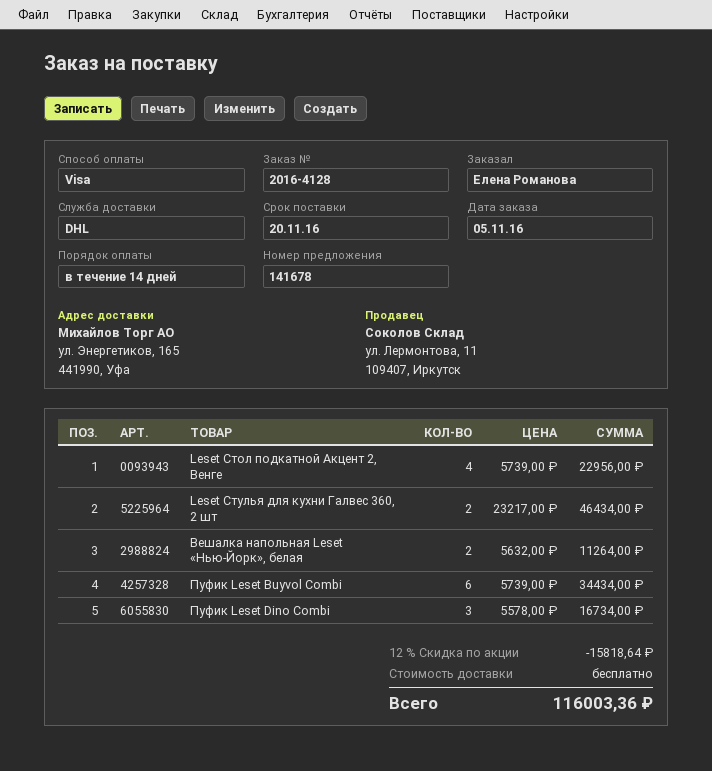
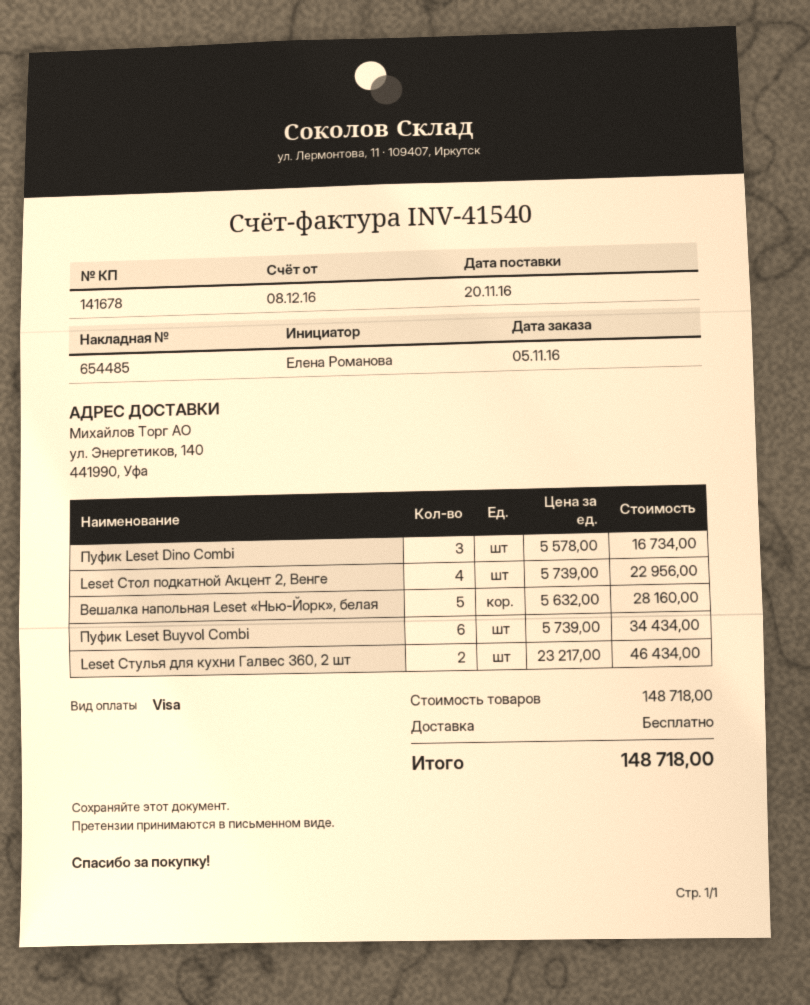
ship to: ул. Энергетиков, 165, 441990, Уфа -> ул. Энергетиков, 140, 441990, Уфа
Вешалка напольная Leset «Нью-Йорк», белая: 2 x 5632.00 = 11264.00 -> 5 x 5632.00 = 28160.00
discount: 12% = 15818.64 -> none
total: 116003.36 -> 148718.00

